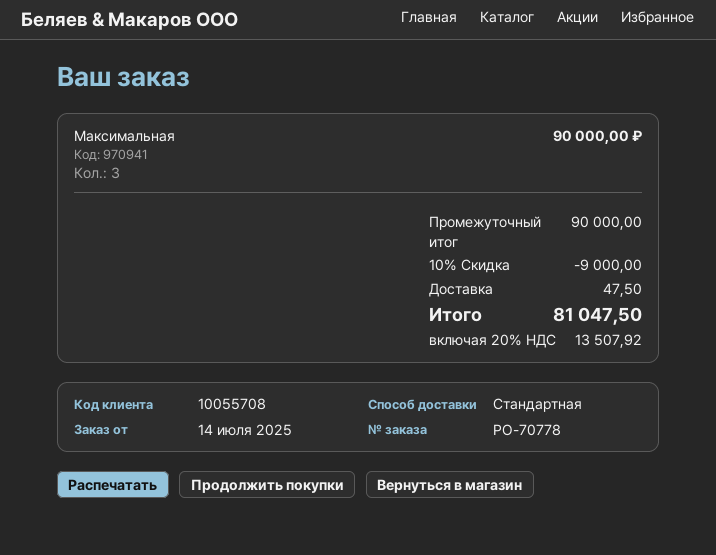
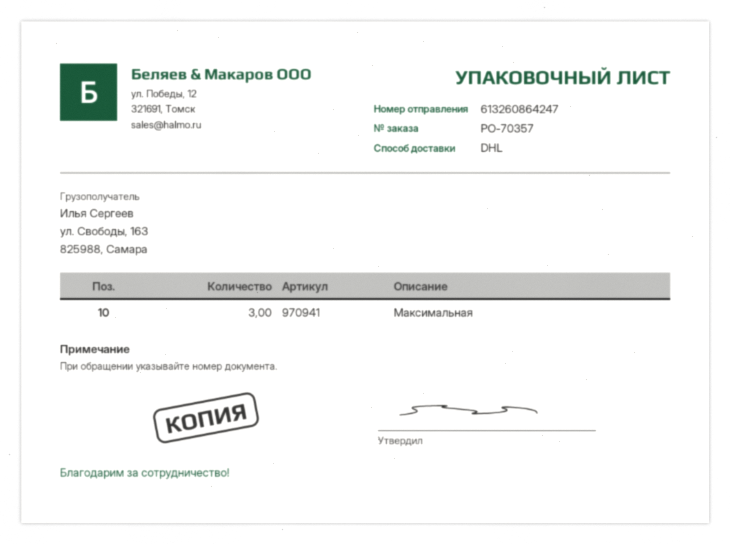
order number: PO-70778 -> PO-70357
shipping method: standard -> DHL

